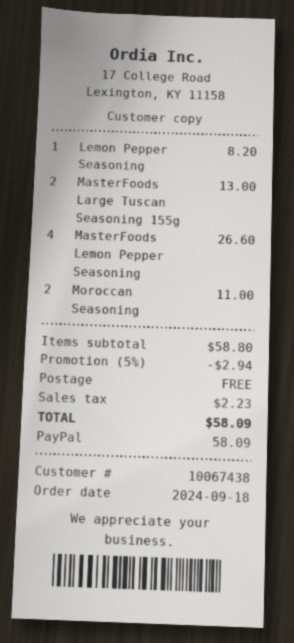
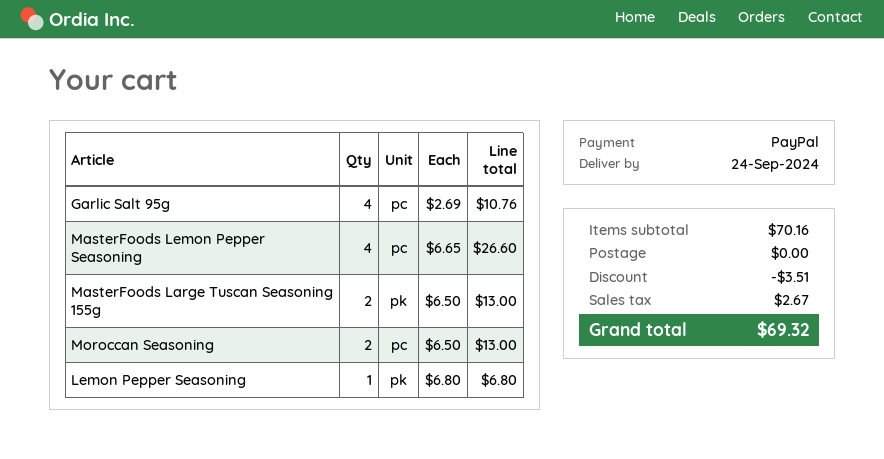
Lemon Pepper Seasoning: 1 for 8.20 -> 1 for 6.80
Moroccan Seasoning: 2 for 11.00 -> 2 for 13.00
Garlic Salt 95g: none -> 4 for 10.76
subtotal: 58.80 -> 70.16
discount: 2.94 -> 3.51
tax: 2.23 -> 2.67
total: 58.09 -> 69.32

